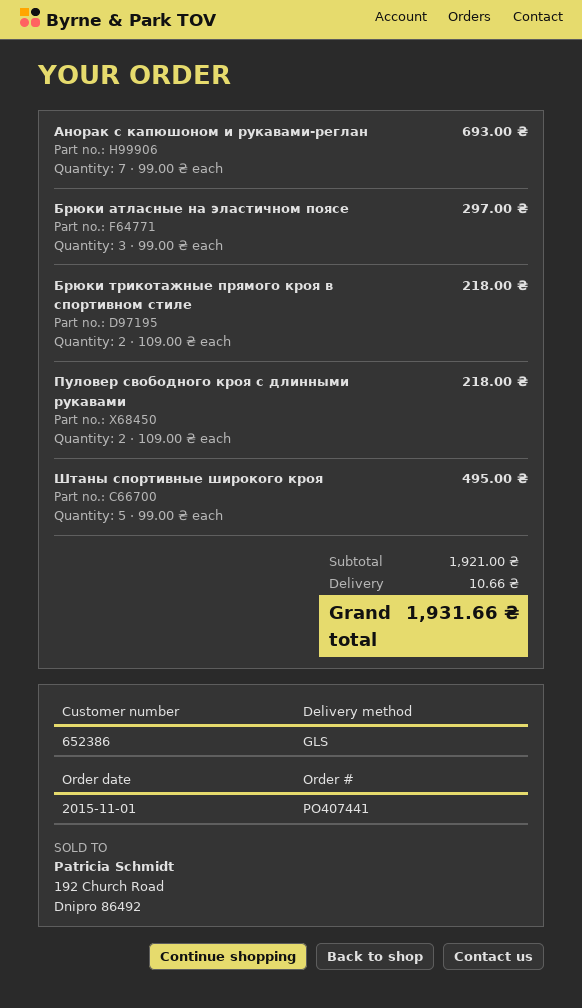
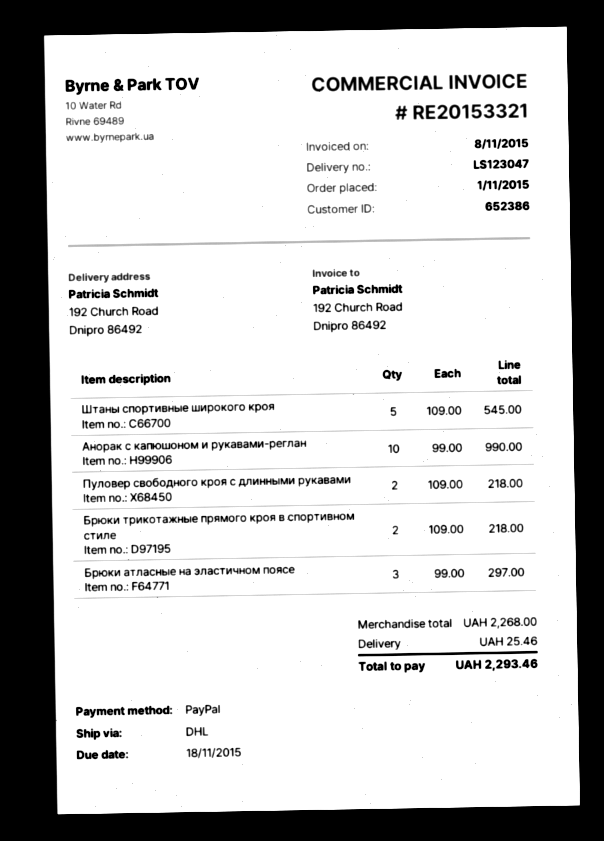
shipping method: GLS -> DHL
Анорак с капюшоном и рукавами-реглан: 7 x 99.00 = 693.00 -> 10 x 99.00 = 990.00
Штаны спортивные широкого кроя: 5 x 99.00 = 495.00 -> 5 x 109.00 = 545.00
subtotal: 1921.00 -> 2268.00
shipping: 10.66 -> 25.46
total: 1931.66 -> 2293.46

